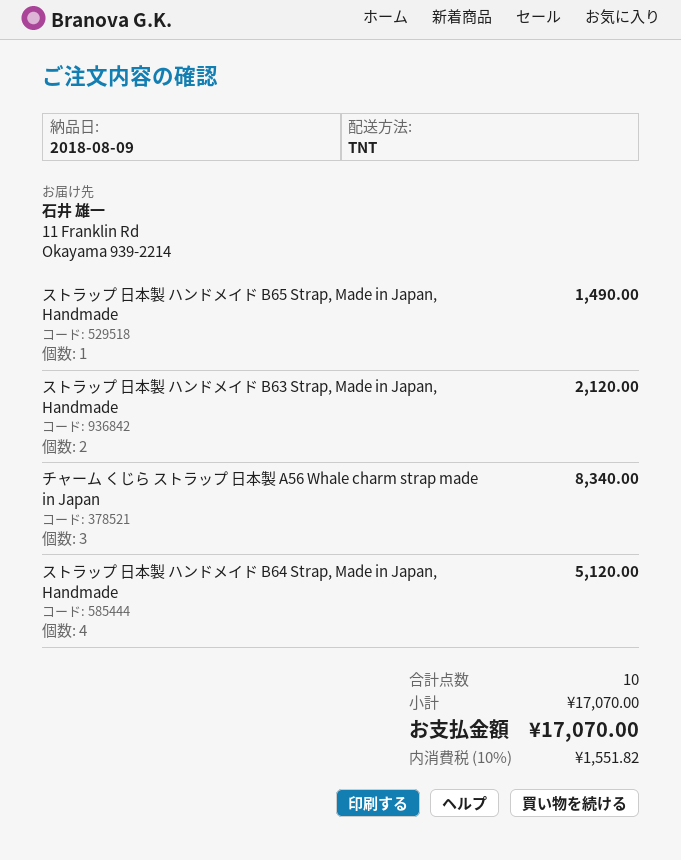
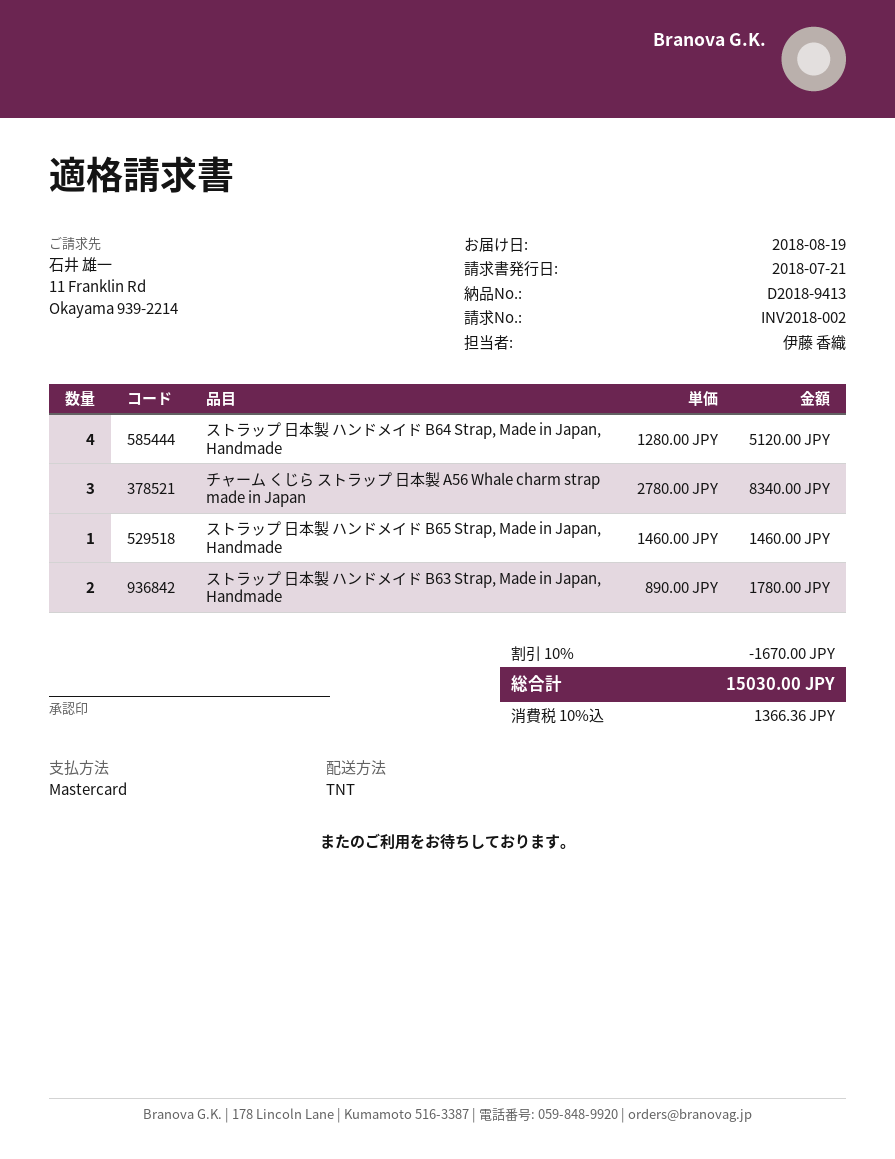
delivery date: 2018-08-09 -> 2018-08-19
ストラップ 日本製 ハンドメイド B65 Strap, Made in Japan, Handmade: 1 for 1490.00 -> 1 for 1460.00
ストラップ 日本製 ハンドメイド B63 Strap, Made in Japan, Handmade: 2 for 2120.00 -> 2 for 1780.00
discount: none -> 10% = 1670.00
tax: 10% = 1551.82 -> 10% = 1366.36
total: 17070.00 -> 15030.00

